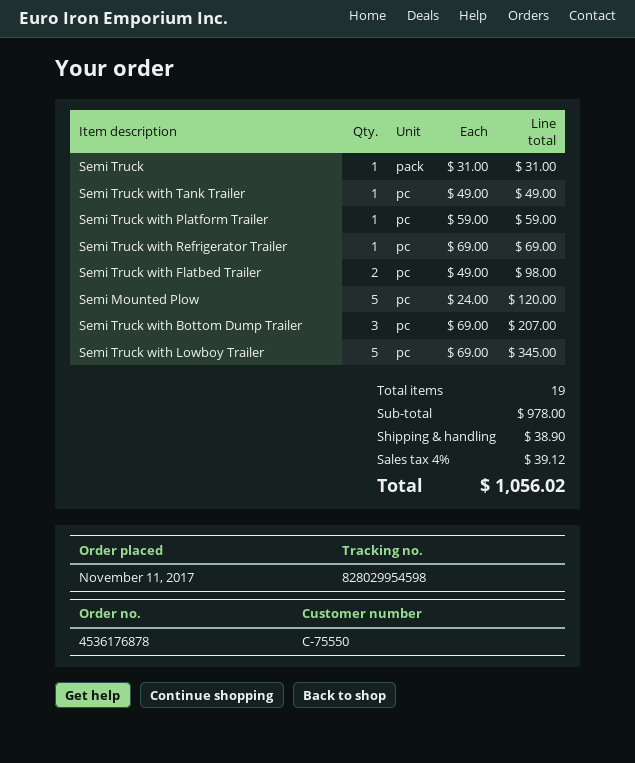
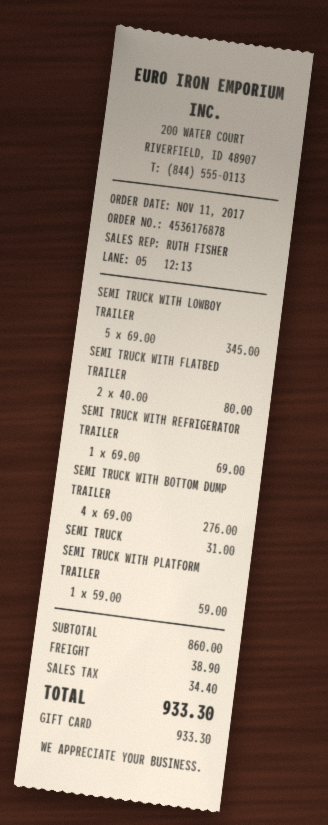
Semi Truck with Tank Trailer: 1 x 49.00 = 49.00 -> none
Semi Truck with Flatbed Trailer: 2 x 49.00 = 98.00 -> 2 x 40.00 = 80.00
Semi Mounted Plow: 5 x 24.00 = 120.00 -> none
Semi Truck with Bottom Dump Trailer: 3 x 69.00 = 207.00 -> 4 x 69.00 = 276.00
subtotal: 978.00 -> 860.00
tax: 39.12 -> 34.40
total: 1056.02 -> 933.30

